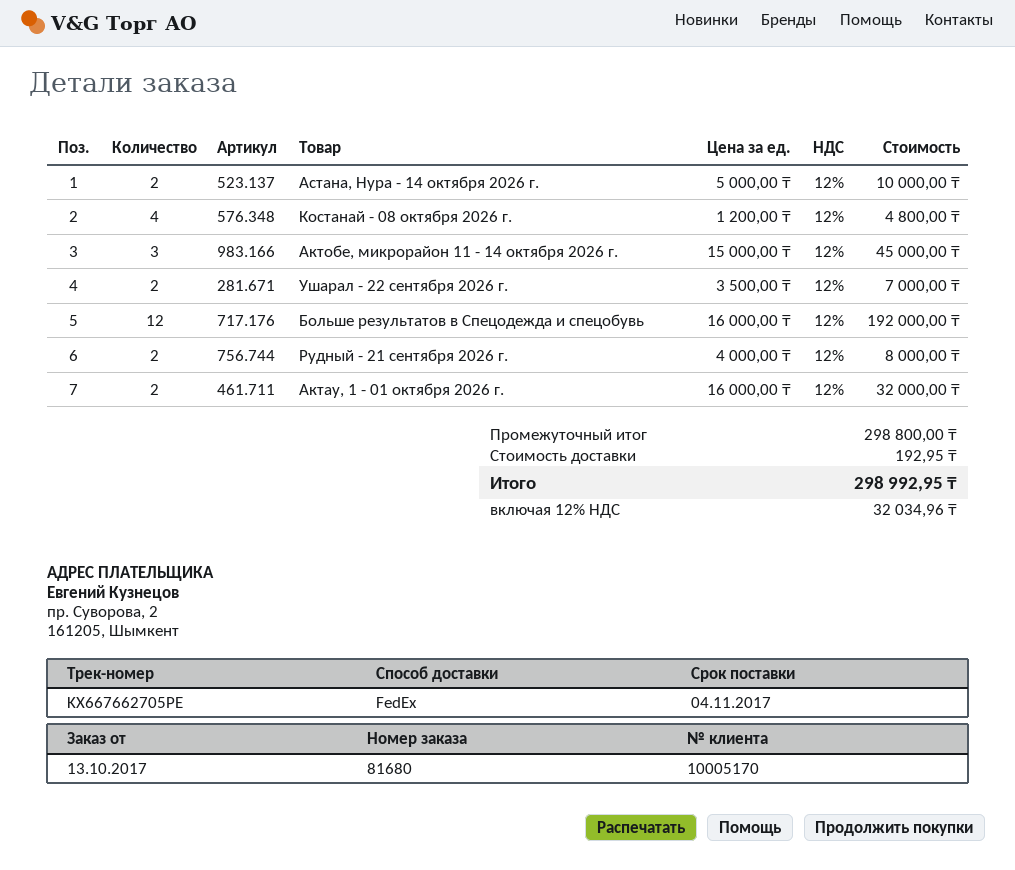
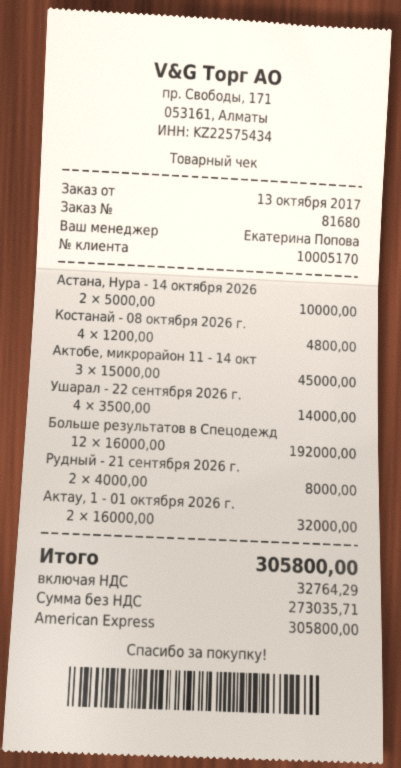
Ушарал - 22 сентября 2026 г.: 2 x 3500.00 = 7000.00 -> 4 x 3500.00 = 14000.00
shipping: 192.95 -> none
tax: 32034.96 -> 32764.29
total: 298992.95 -> 305800.00

